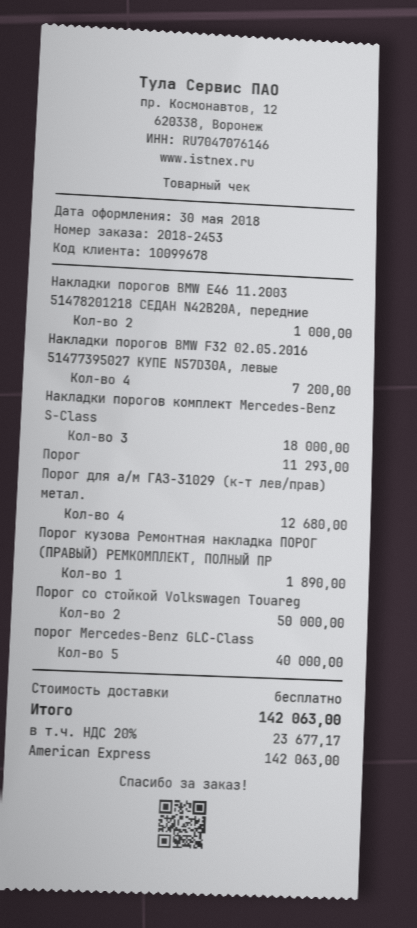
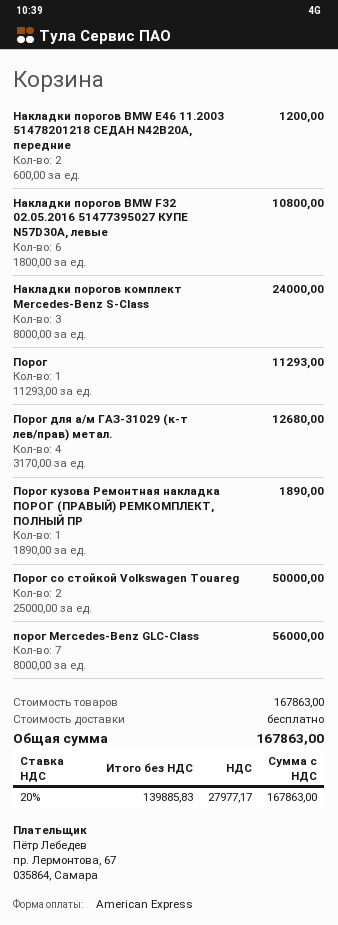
Накладки порогов BMW E46 11.2003 51478201218 СЕДАН N42B20A, передние: 2 for 1000.00 -> 2 for 1200.00
Накладки порогов BMW F32 02.05.2016 51477395027 КУПЕ N57D30A, левые: 4 for 7200.00 -> 6 for 10800.00
Накладки порогов комплект Mercedes-Benz S-Class: 3 for 18000.00 -> 3 for 24000.00
порог Mercedes-Benz GLC-Class: 5 for 40000.00 -> 7 for 56000.00
tax: 20% = 23677.17 -> 20% = 27977.17
total: 142063.00 -> 167863.00

